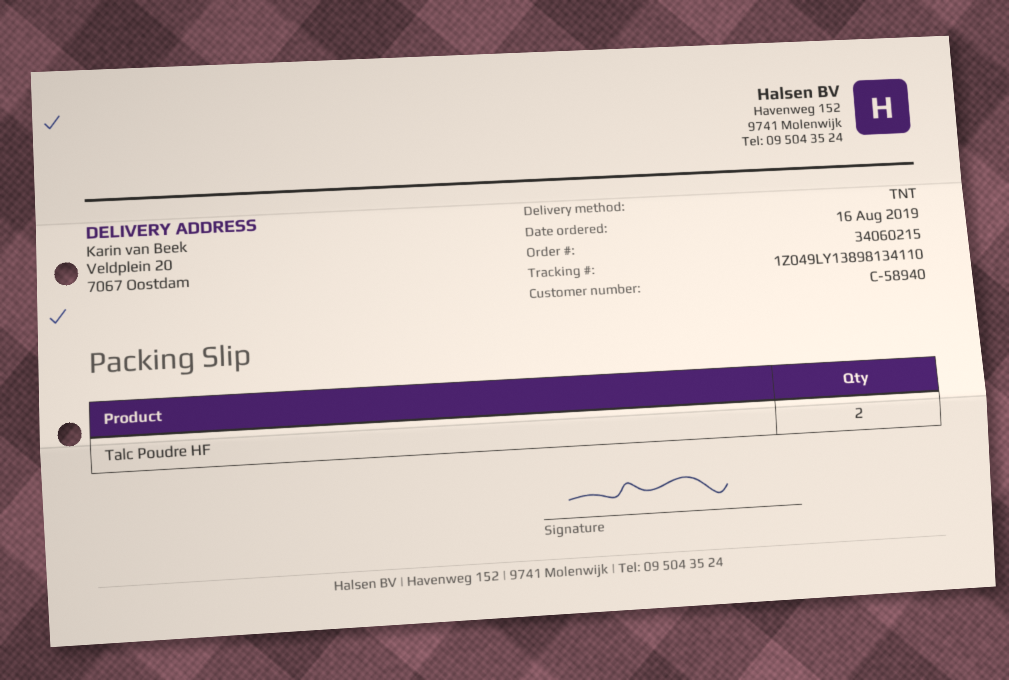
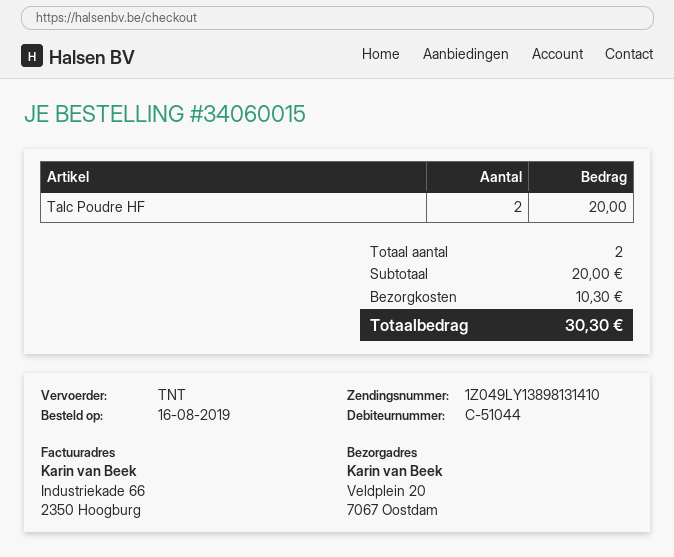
order number: 34060215 -> 34060015
customer number: C-58940 -> C-51044
tracking number: 1Z049LY13898134110 -> 1Z049LY13898131410

